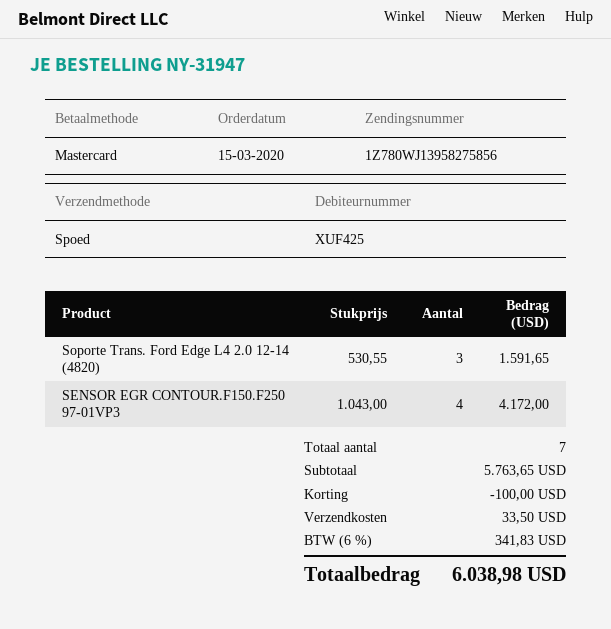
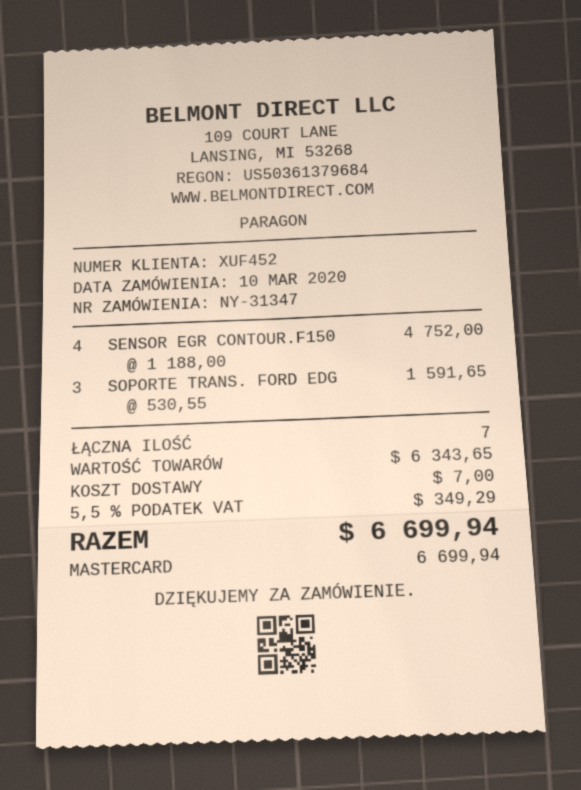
order number: NY-31947 -> NY-31347
order date: 2020-03-15 -> 2020-03-10
customer number: XUF425 -> XUF452
SENSOR EGR CONTOUR.F150.F250 97-01VP3: 4 x 1043.00 = 4172.00 -> 4 x 1188.00 = 4752.00
subtotal: 5763.65 -> 6343.65
discount: 100.00 -> none
shipping: 33.50 -> 7.00
tax: 6% = 341.83 -> 5.5% = 349.29
total: 6038.98 -> 6699.94

